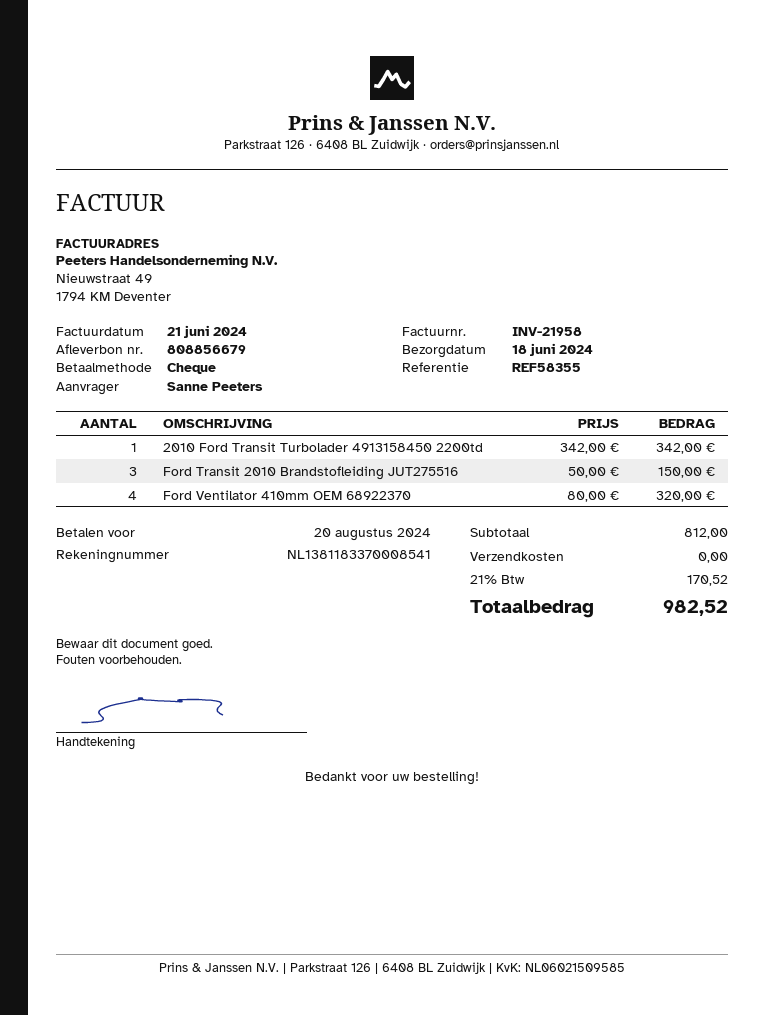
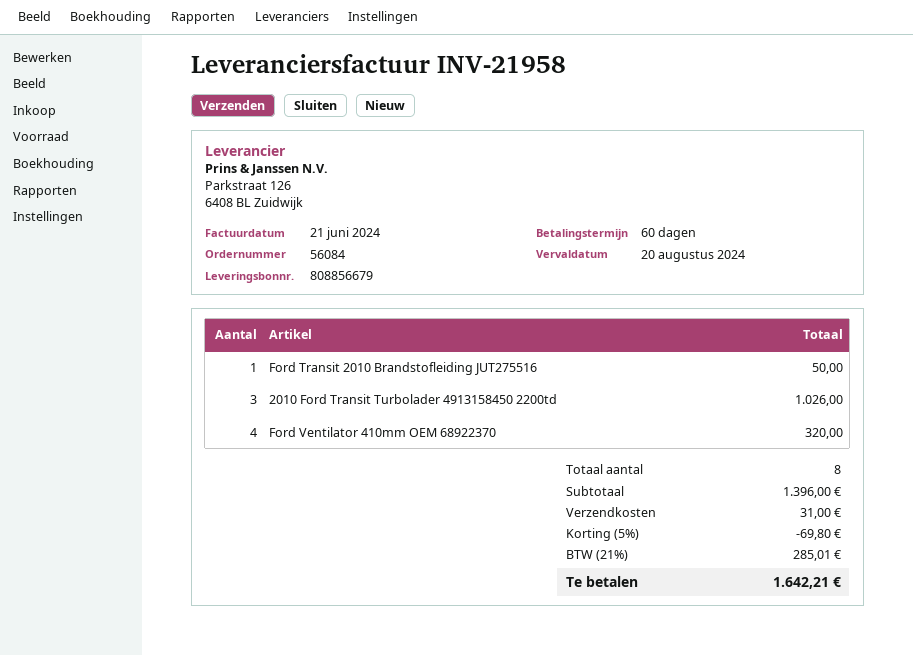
2010 Ford Transit Turbolader 4913158450 2200td: 1 for 342.00 -> 3 for 1026.00
Ford Transit 2010 Brandstofleiding JUT275516: 3 for 150.00 -> 1 for 50.00
subtotal: 812.00 -> 1396.00
discount: none -> 5% = 69.80
shipping: 0.00 -> 31.00
tax: 21% = 170.52 -> 21% = 285.01
total: 982.52 -> 1642.21

